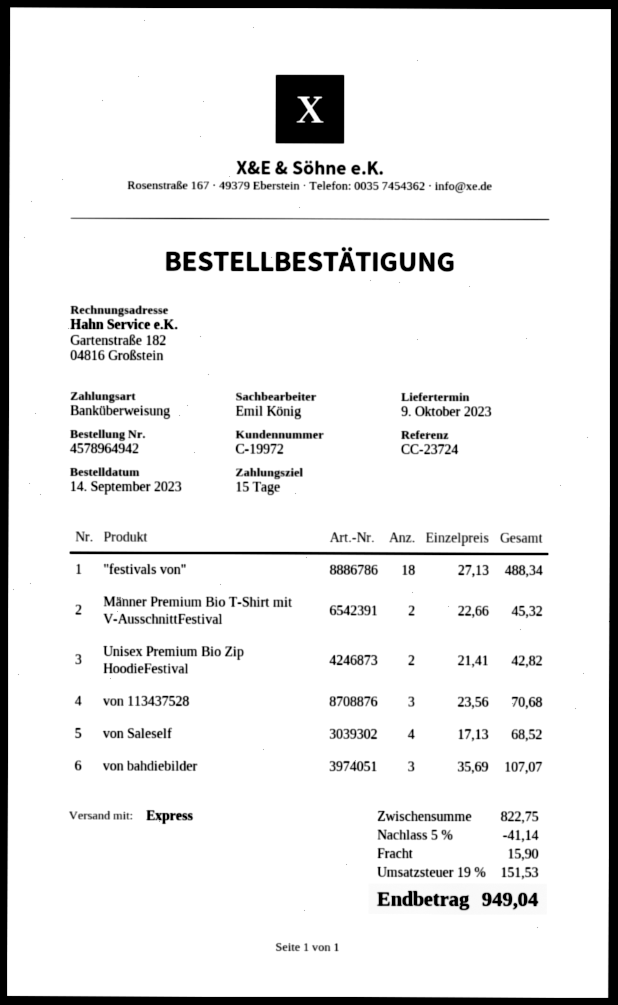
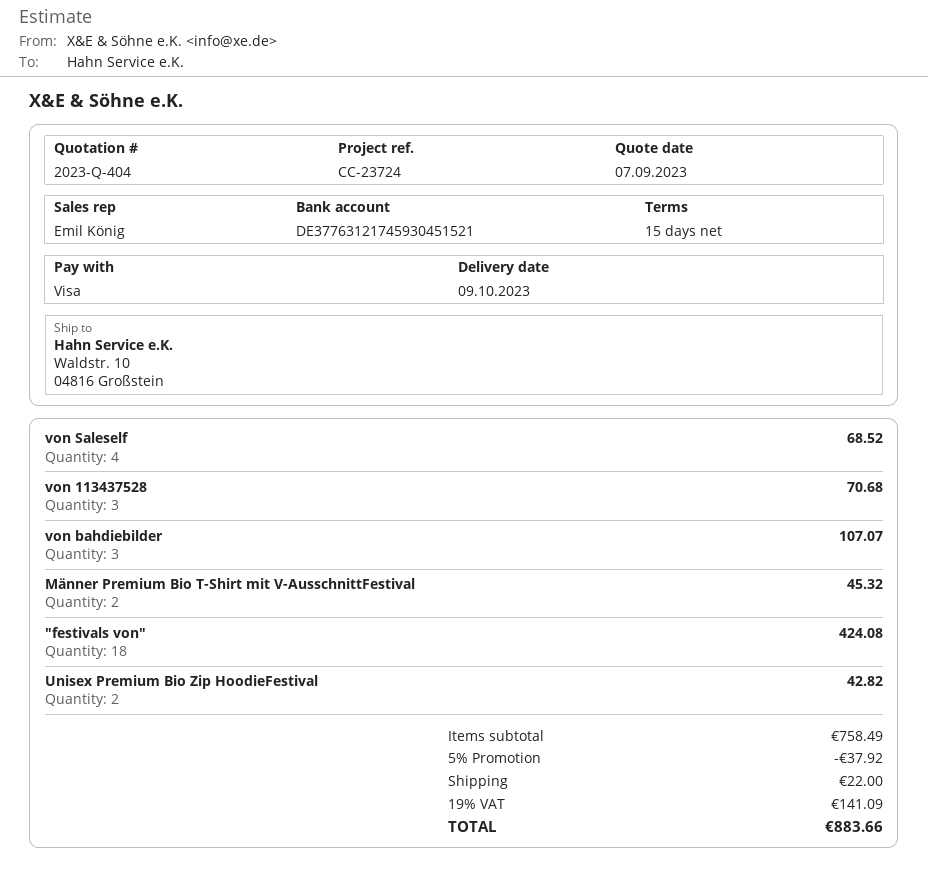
payment method: bank transfer -> Visa
"festivals von": 18 for 488.34 -> 18 for 424.08
subtotal: 822.75 -> 758.49
discount: 5% = 41.14 -> 5% = 37.92
shipping: 15.90 -> 22.00
tax: 19% = 151.53 -> 19% = 141.09
total: 949.04 -> 883.66

